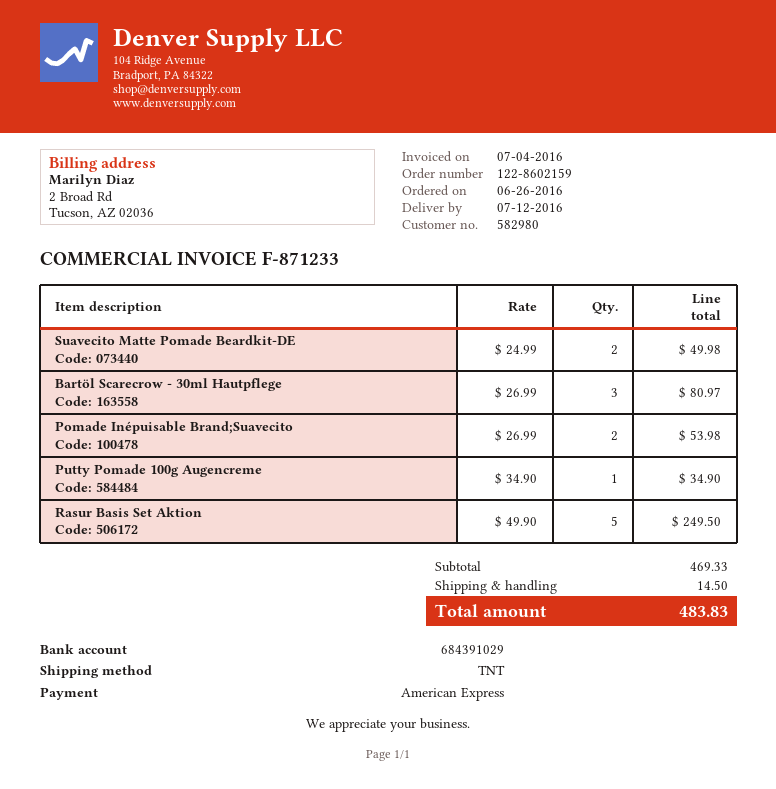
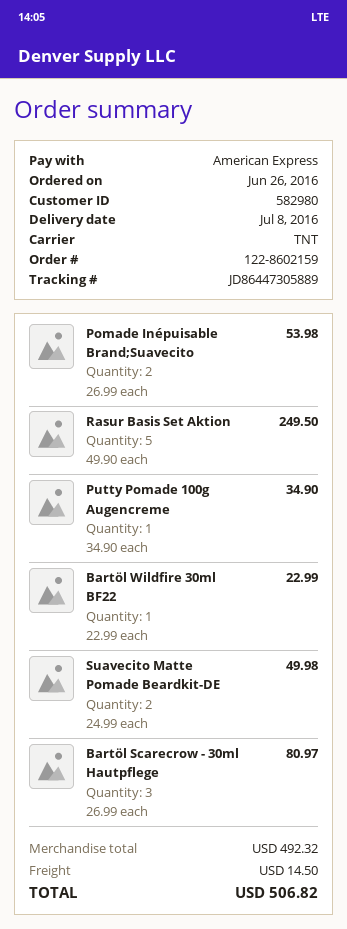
delivery date: 2016-07-12 -> 2016-07-08
Bartöl Wildfire 30ml BF22: none -> 1 x 22.99 = 22.99
subtotal: 469.33 -> 492.32
total: 483.83 -> 506.82

